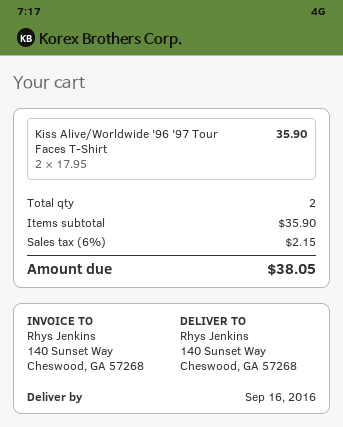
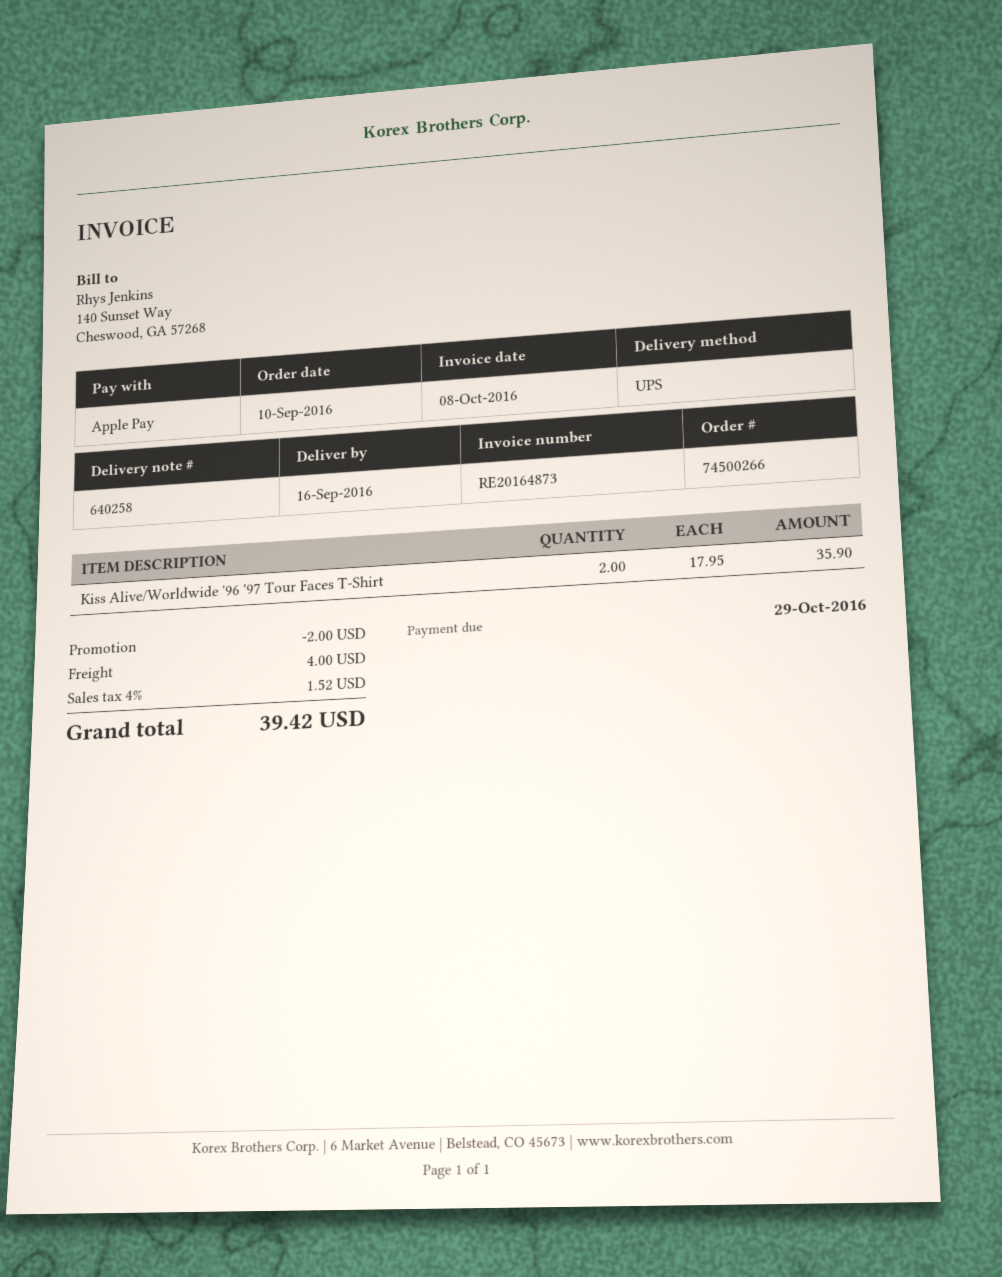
discount: none -> 2.00
shipping: none -> 4.00
tax: 6% = 2.15 -> 4% = 1.52
total: 38.05 -> 39.42

